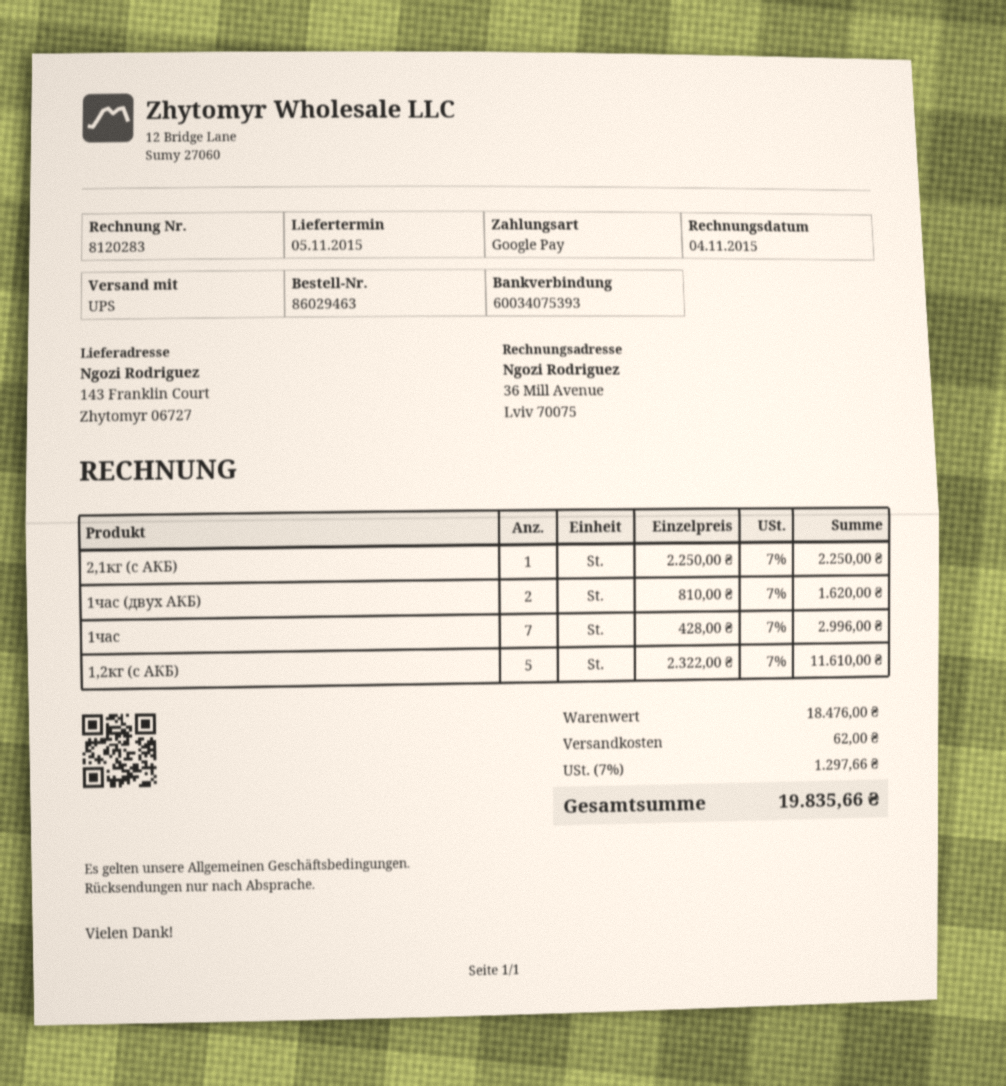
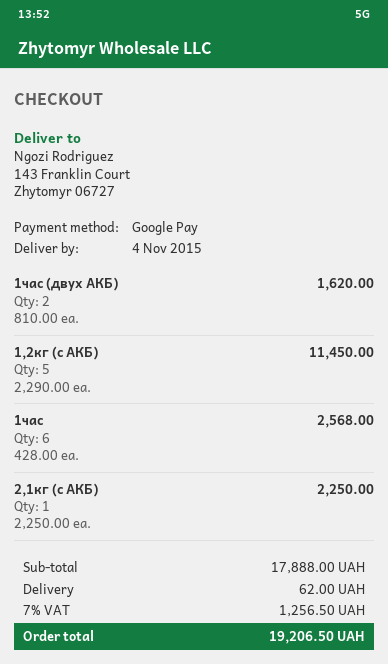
delivery date: 2015-11-05 -> 2015-11-04
1час: 7 x 428.00 = 2996.00 -> 6 x 428.00 = 2568.00
1,2кг (с АКБ): 5 x 2322.00 = 11610.00 -> 5 x 2290.00 = 11450.00
subtotal: 18476.00 -> 17888.00
tax: 7% = 1297.66 -> 7% = 1256.50
total: 19835.66 -> 19206.50

